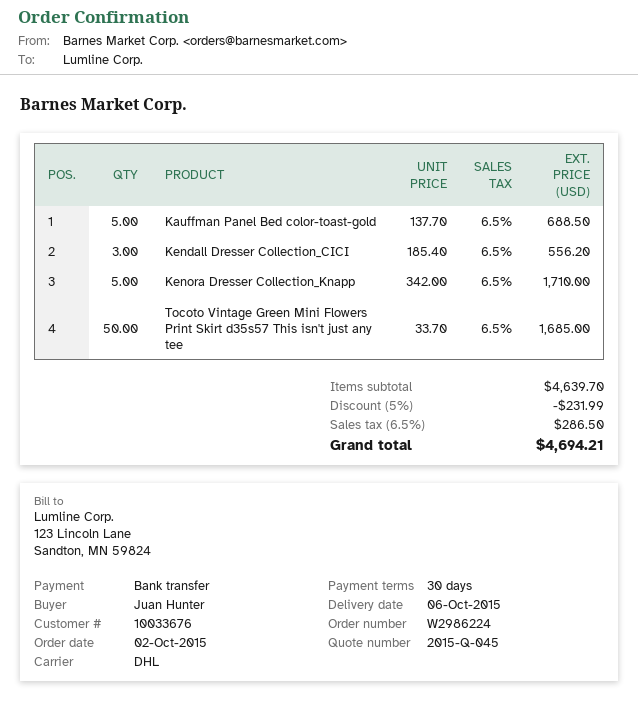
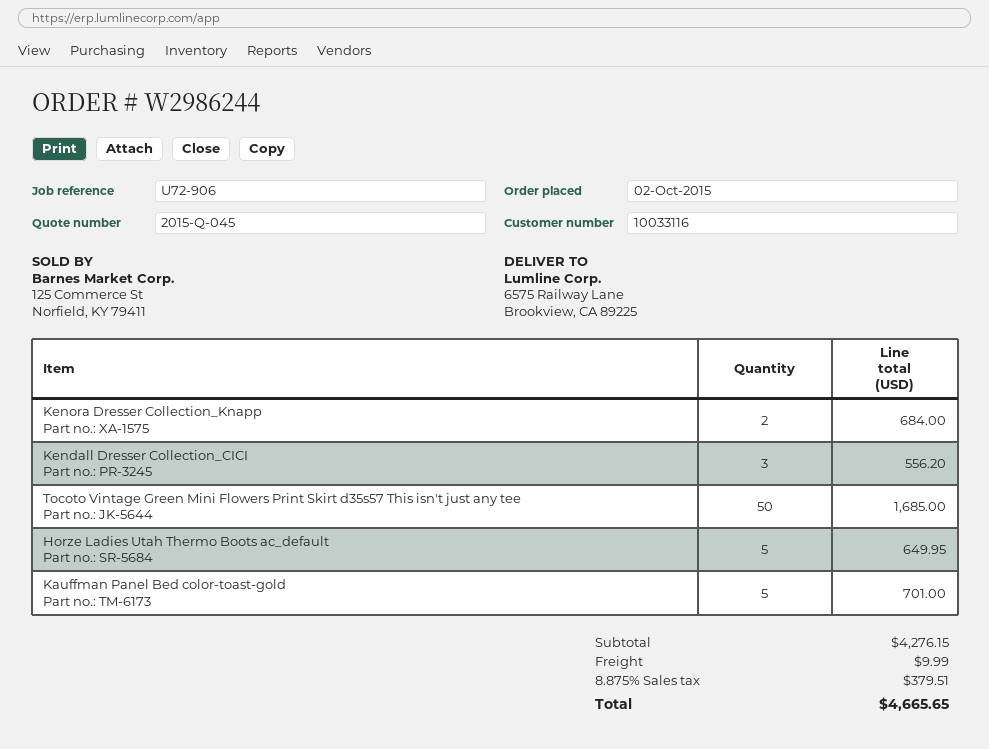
order number: W2986224 -> W2986244
customer number: 10033676 -> 10033116
Kauffman Panel Bed color-toast-gold: 5 for 688.50 -> 5 for 701.00
Kenora Dresser Collection_Knapp: 5 for 1710.00 -> 2 for 684.00
Horze Ladies Utah Thermo Boots ac_default: none -> 5 for 649.95
subtotal: 4639.70 -> 4276.15
discount: 5% = 231.99 -> none
shipping: none -> 9.99
tax: 6.5% = 286.50 -> 8.875% = 379.51
total: 4694.21 -> 4665.65

